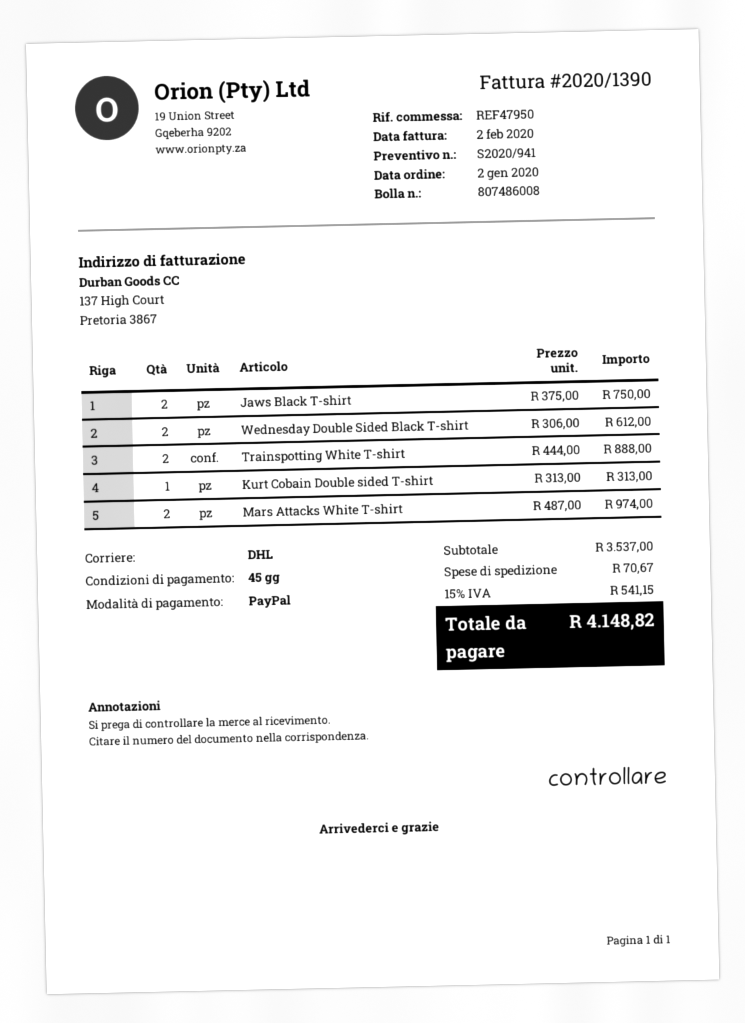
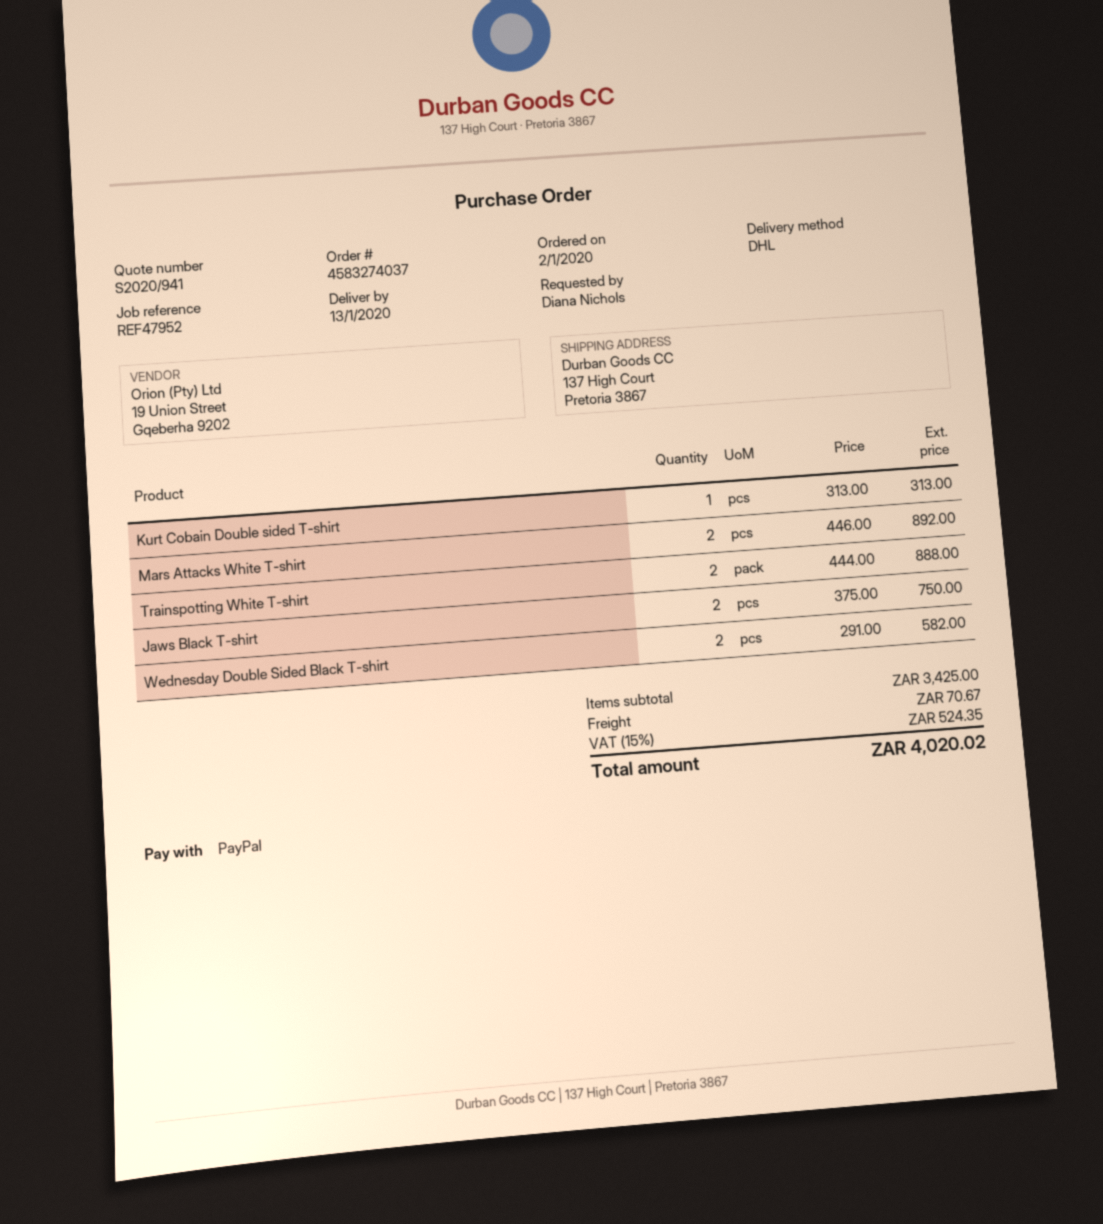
reference: REF47950 -> REF47952
Wednesday Double Sided Black T-shirt: 2 x 306.00 = 612.00 -> 2 x 291.00 = 582.00
Mars Attacks White T-shirt: 2 x 487.00 = 974.00 -> 2 x 446.00 = 892.00
subtotal: 3537.00 -> 3425.00
tax: 15% = 541.15 -> 15% = 524.35
total: 4148.82 -> 4020.02

